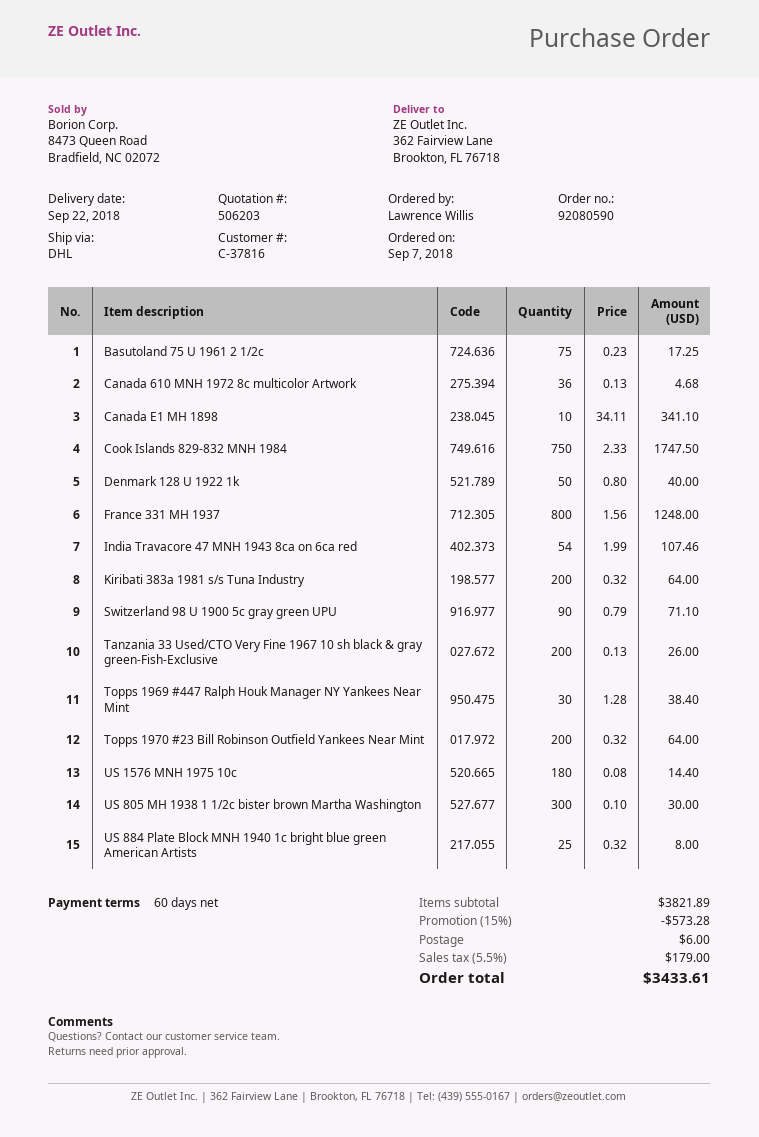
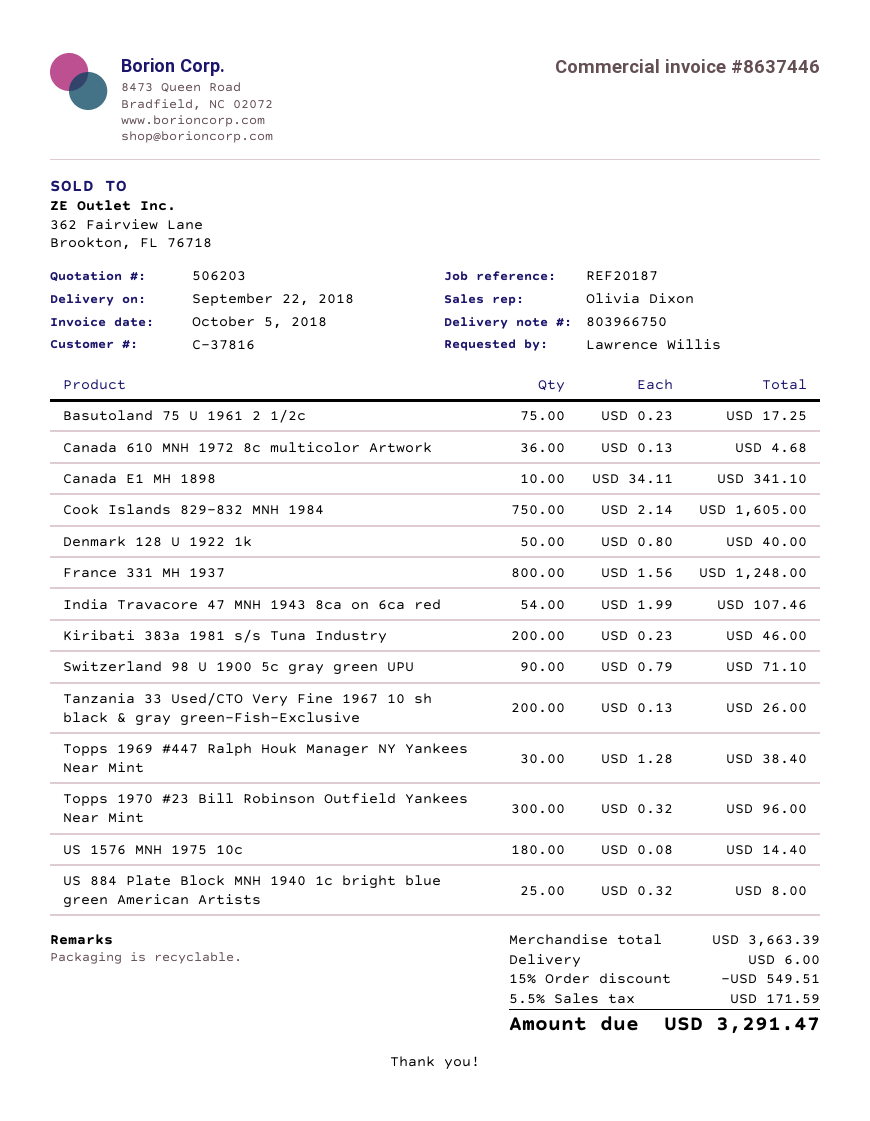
Cook Islands 829-832 MNH 1984: 750 x 2.33 = 1747.50 -> 750 x 2.14 = 1605.00
Kiribati 383a 1981 s/s Tuna Industry: 200 x 0.32 = 64.00 -> 200 x 0.23 = 46.00
Topps 1970 #23 Bill Robinson Outfield Yankees Near Mint: 200 x 0.32 = 64.00 -> 300 x 0.32 = 96.00
US 805 MH 1938 1 1/2c bister brown Martha Washington: 300 x 0.10 = 30.00 -> none
subtotal: 3821.89 -> 3663.39
discount: 15% = 573.28 -> 15% = 549.51
tax: 5.5% = 179.00 -> 5.5% = 171.59
total: 3433.61 -> 3291.47

